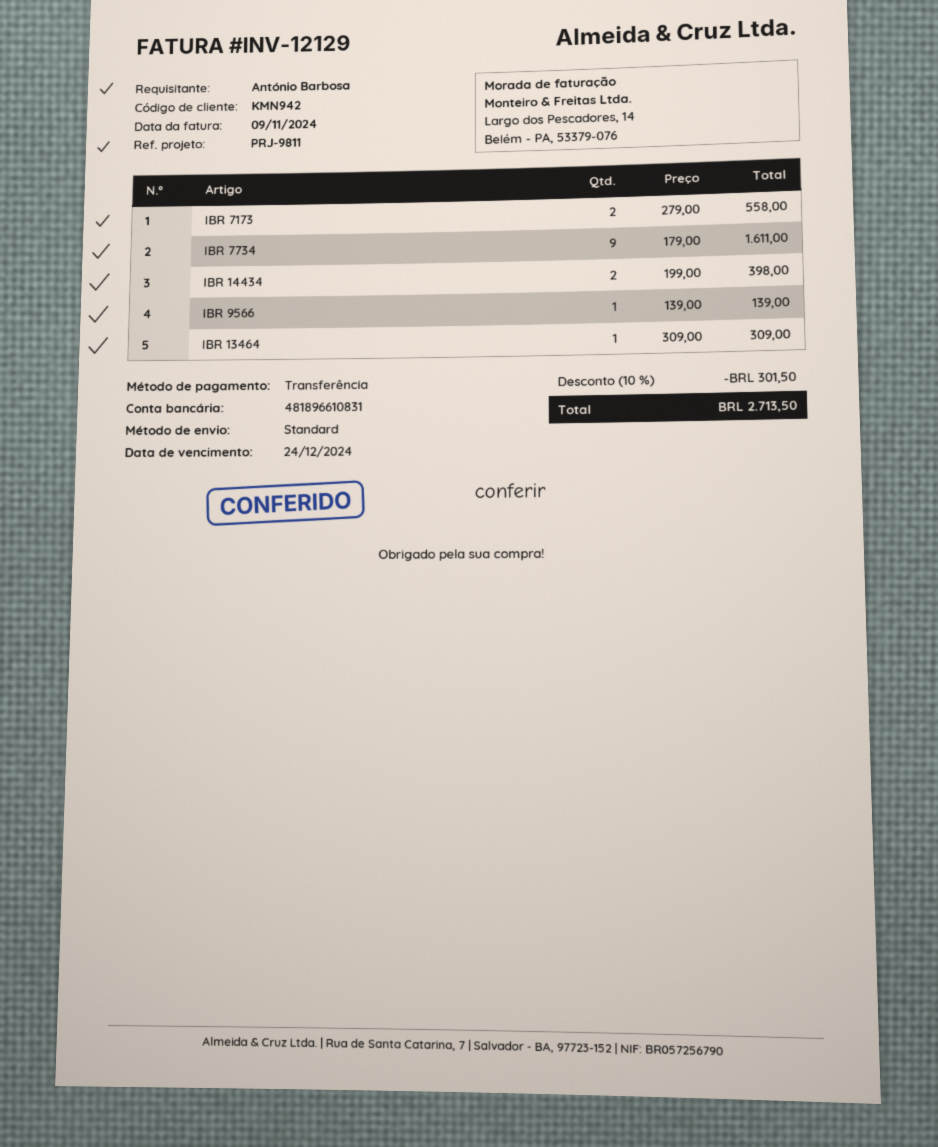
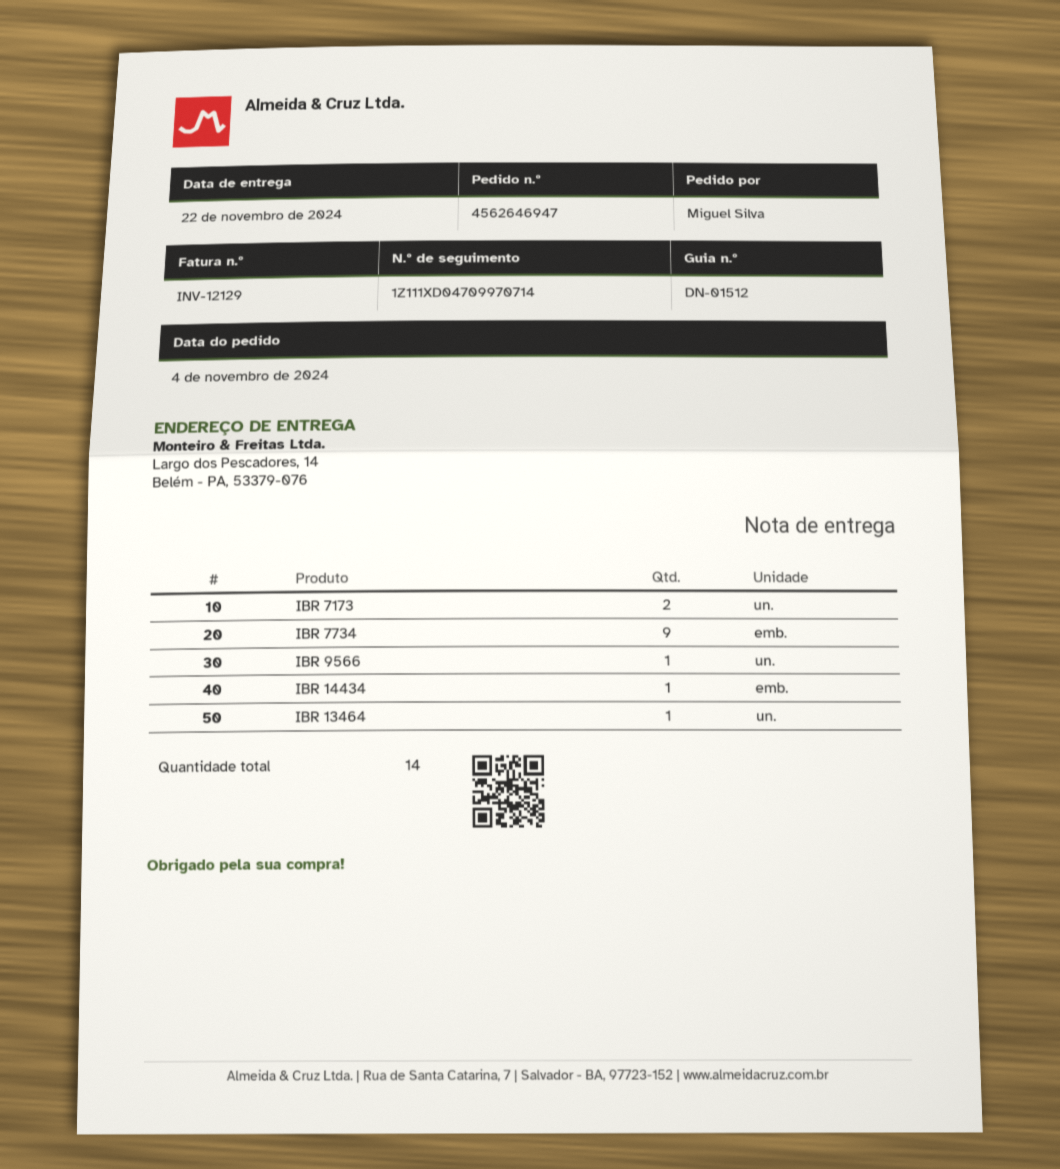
ordered by: António Barbosa -> Miguel Silva
IBR 14434: 2 -> 1

